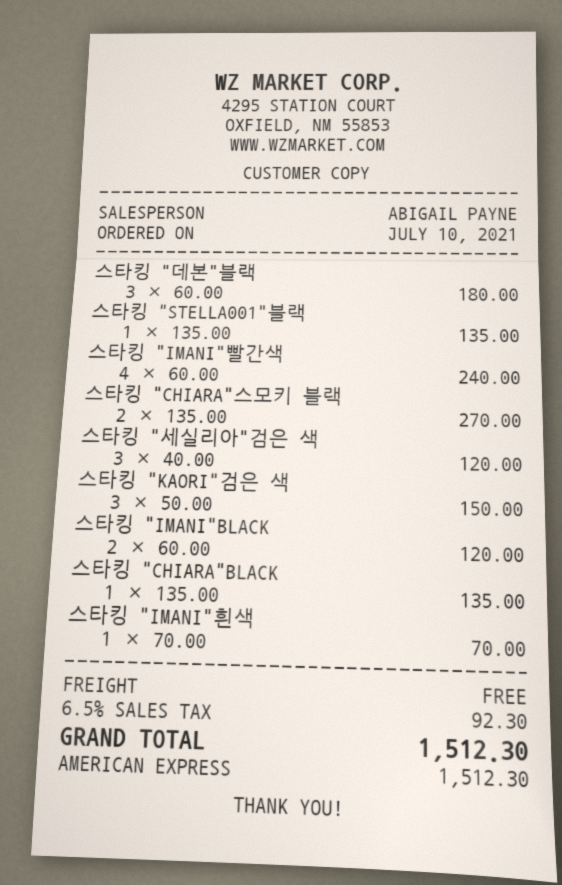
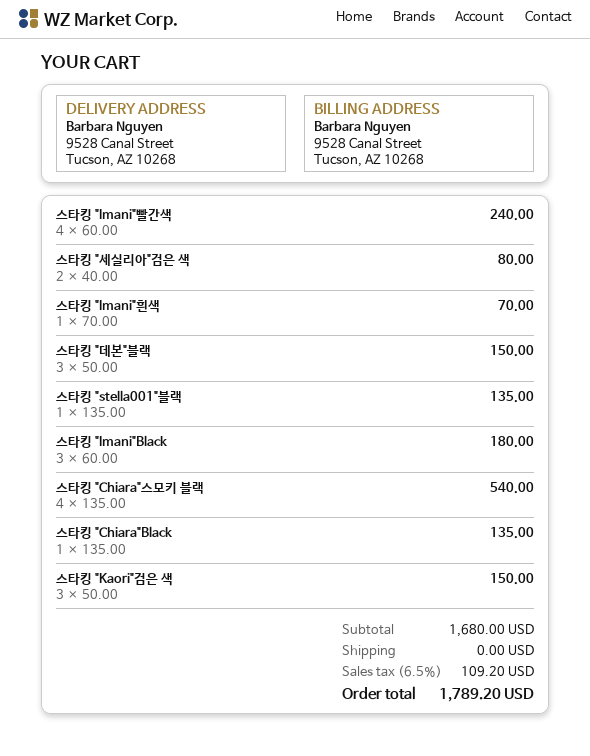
스타킹 "데본"블랙: 3 x 60.00 = 180.00 -> 3 x 50.00 = 150.00
스타킹 "CHIARA"스모키 블랙: 2 x 135.00 = 270.00 -> 4 x 135.00 = 540.00
스타킹 "세실리아"검은 색: 3 x 40.00 = 120.00 -> 2 x 40.00 = 80.00
스타킹 "IMANI"BLACK: 2 x 60.00 = 120.00 -> 3 x 60.00 = 180.00
tax: 6.5% = 92.30 -> 6.5% = 109.20
total: 1512.30 -> 1789.20

